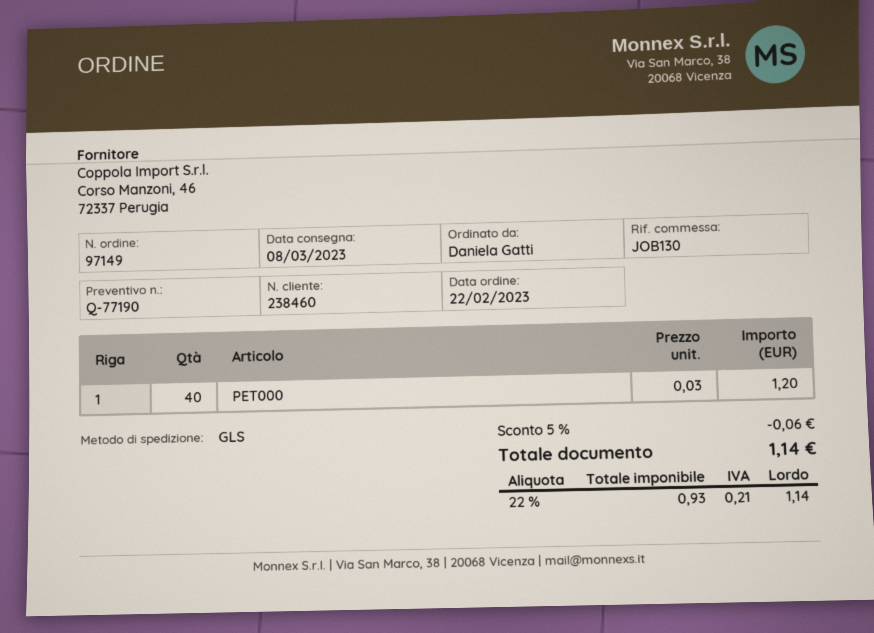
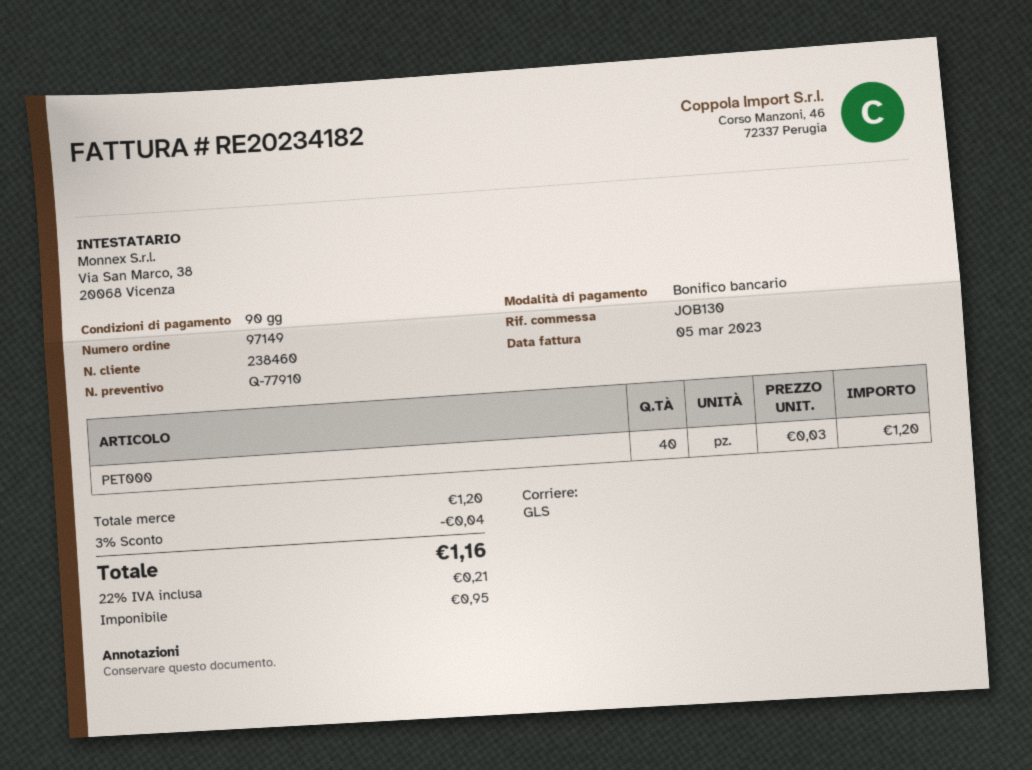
quote number: Q-77190 -> Q-77910
discount: 5% = 0.06 -> 3% = 0.04
net: 0.93 -> 0.95
total: 1.14 -> 1.16

